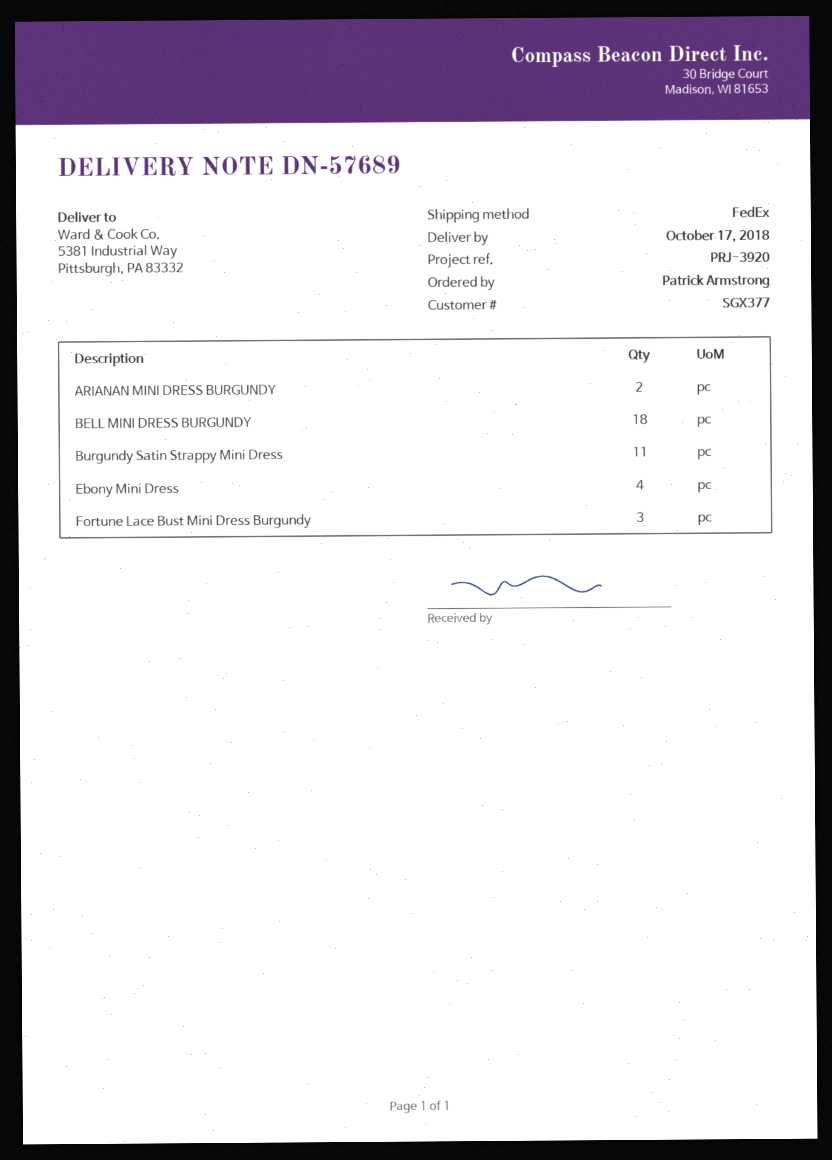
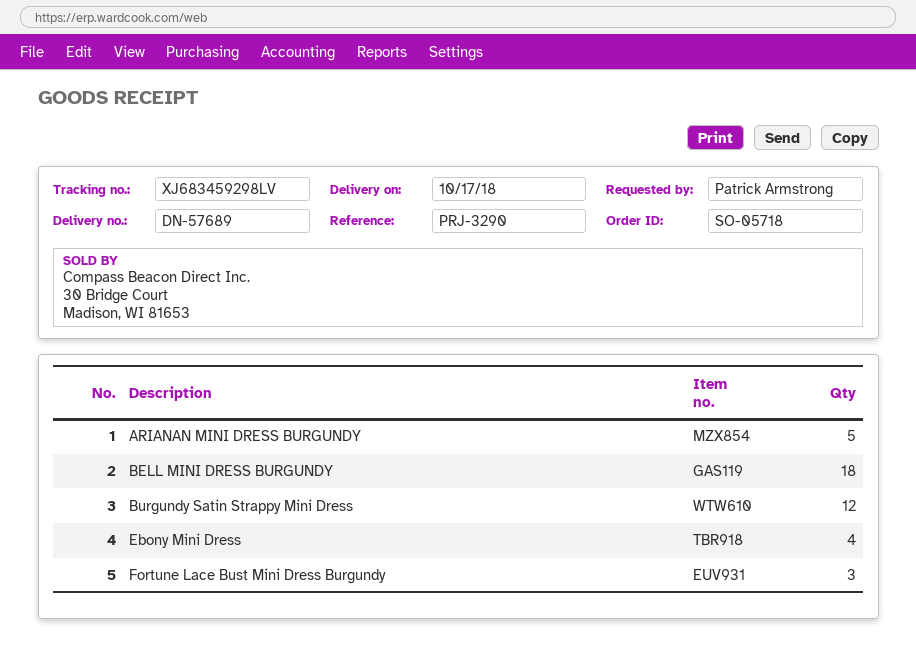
reference: PRJ-3920 -> PRJ-3290
ARIANAN MINI DRESS BURGUNDY: 2 -> 5
Burgundy Satin Strappy Mini Dress: 11 -> 12

